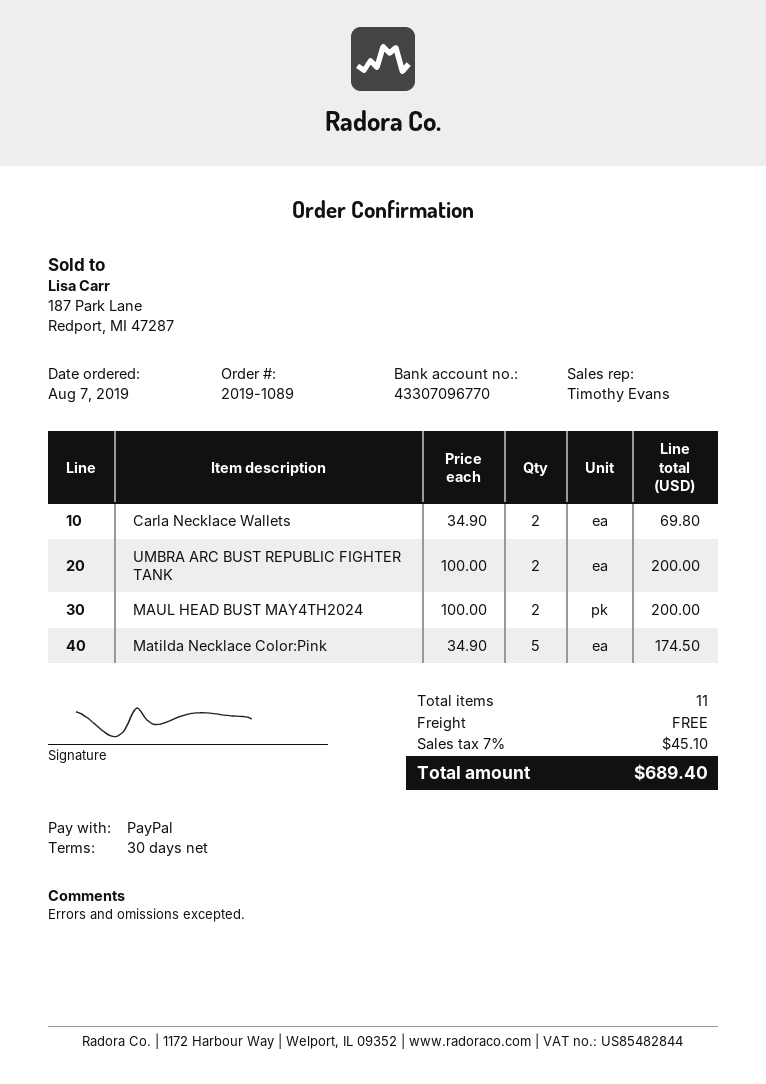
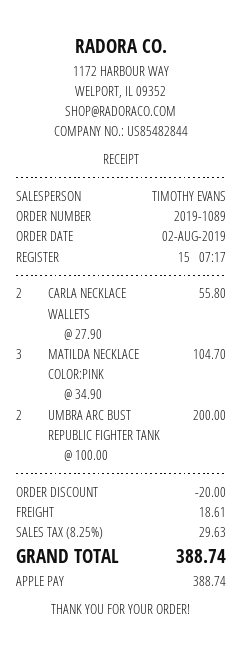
order date: 2019-08-07 -> 2019-08-02
payment method: PayPal -> Apple Pay
Carla Necklace Wallets: 2 x 34.90 = 69.80 -> 2 x 27.90 = 55.80
MAUL HEAD BUST MAY4TH2024: 2 x 100.00 = 200.00 -> none
Matilda Necklace Color:Pink: 5 x 34.90 = 174.50 -> 3 x 34.90 = 104.70
discount: none -> 20.00
shipping: 0.00 -> 18.61
tax: 7% = 45.10 -> 8.25% = 29.63
total: 689.40 -> 388.74

